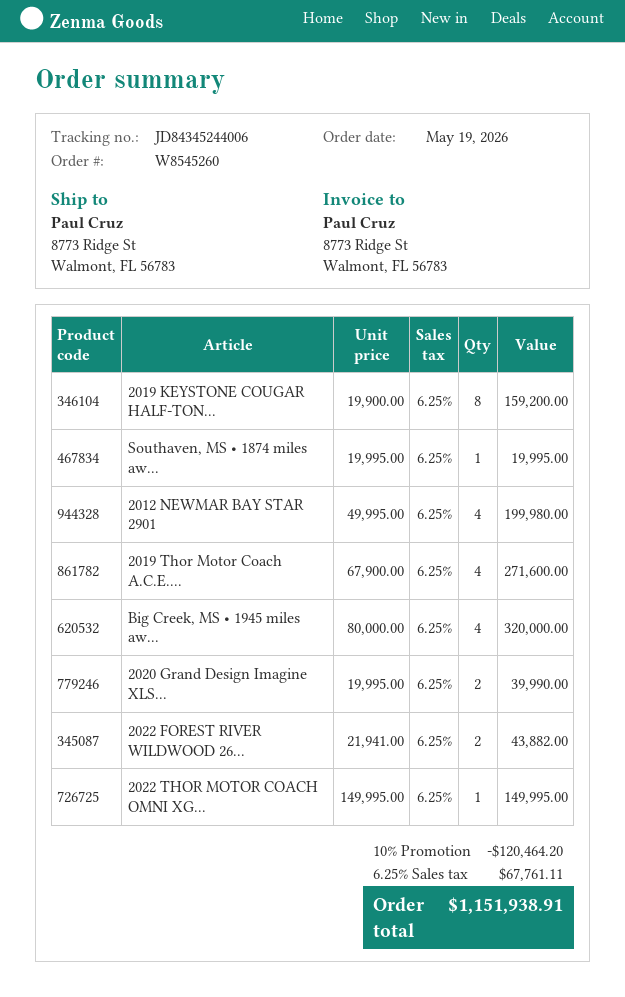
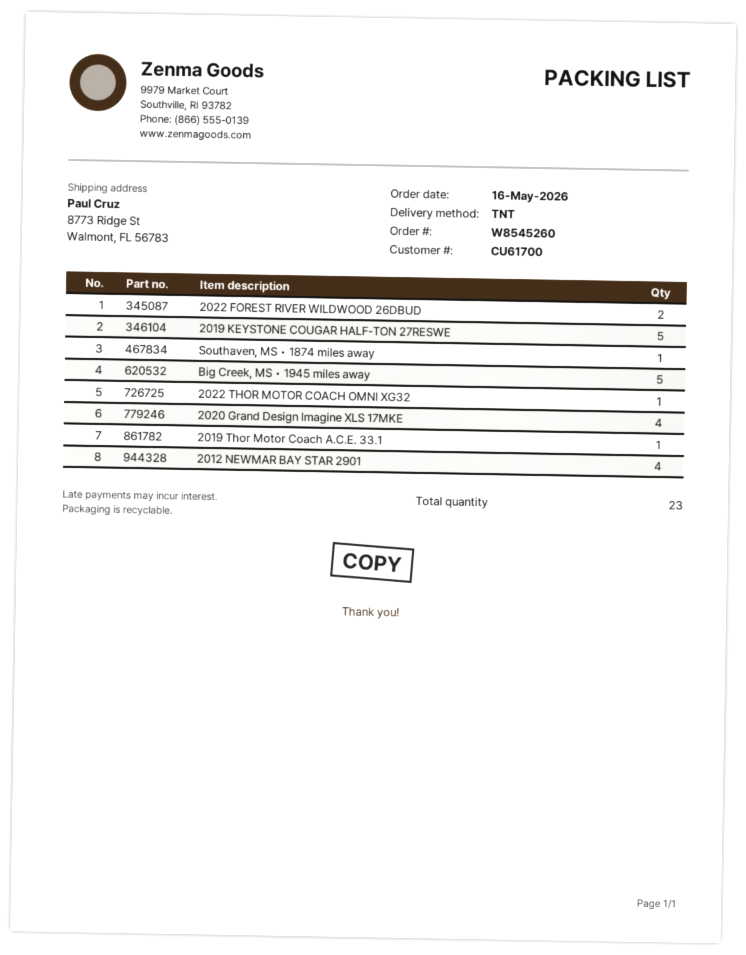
order date: 2026-05-19 -> 2026-05-16
2019 KEYSTONE COUGAR HALF-TON...: 8 -> 5
2019 Thor Motor Coach A.C.E....: 4 -> 1
Big Creek, MS • 1945 miles aw...: 4 -> 5
2020 Grand Design Imagine XLS...: 2 -> 4

